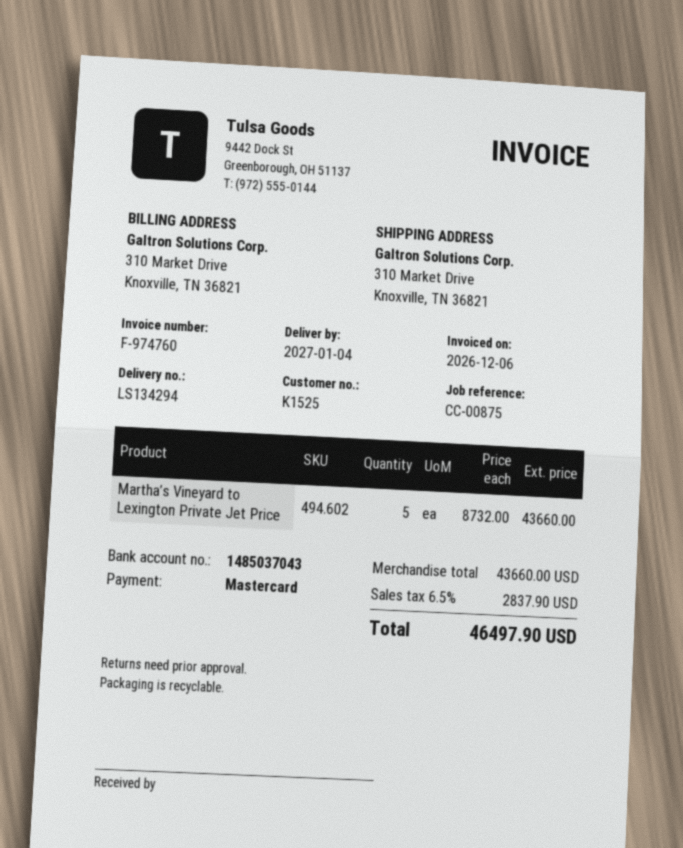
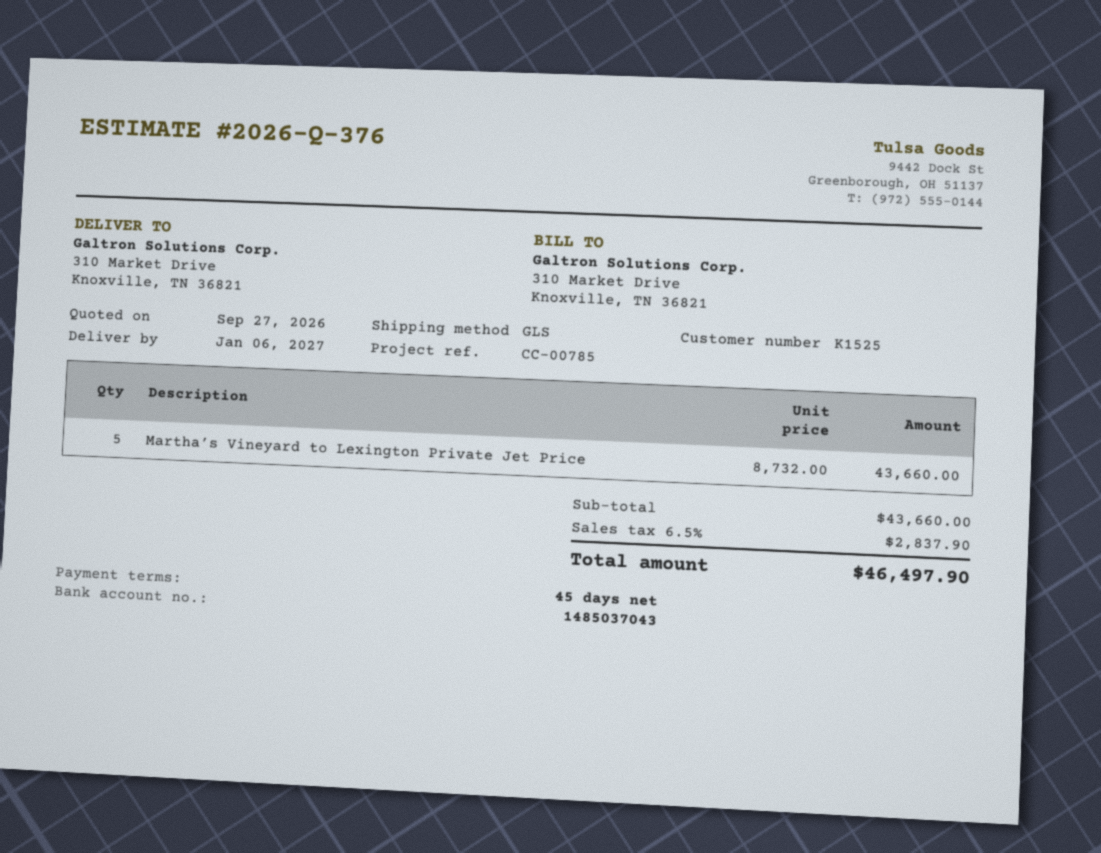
delivery date: 2027-01-04 -> 2027-01-06
reference: CC-00875 -> CC-00785

